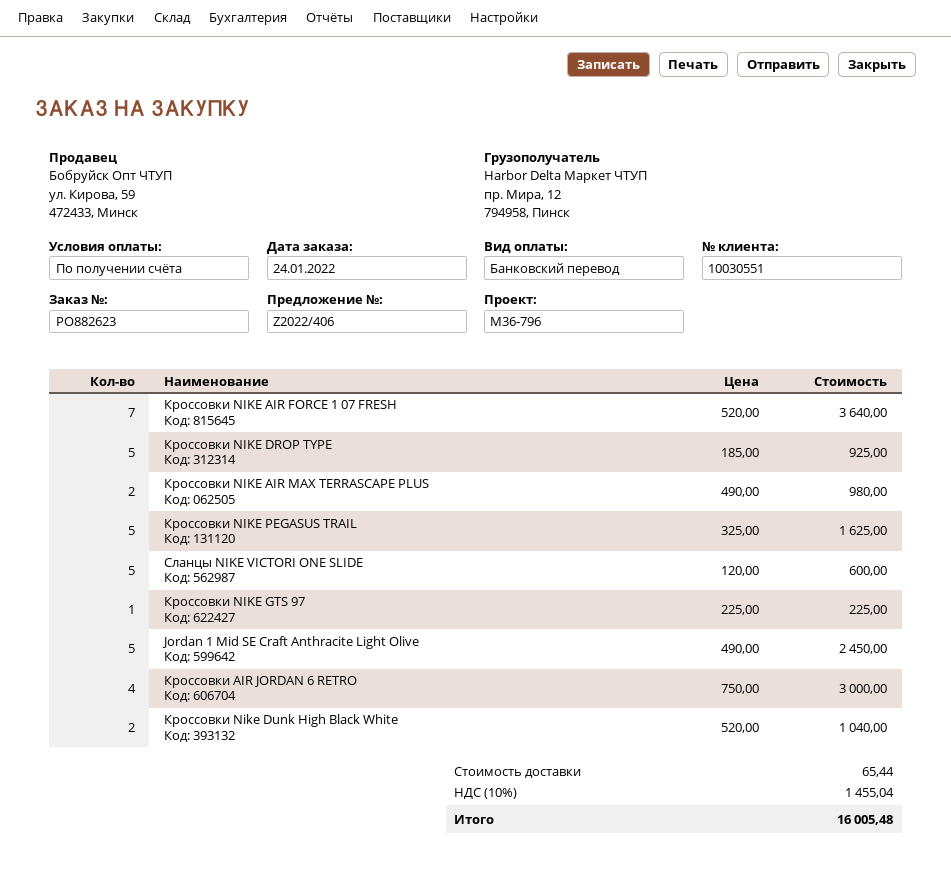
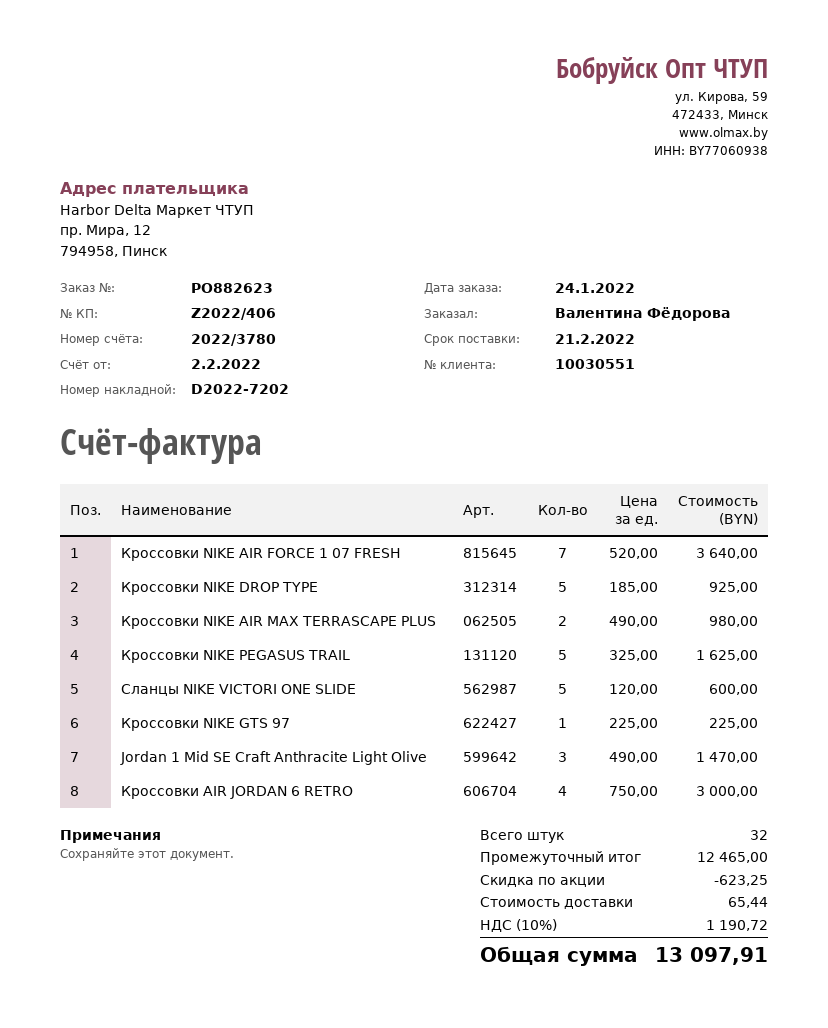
Jordan 1 Mid SE Craft Anthracite Light Olive: 5 x 490.00 = 2450.00 -> 3 x 490.00 = 1470.00
Кроссовки Nike Dunk High Black White: 2 x 520.00 = 1040.00 -> none
discount: none -> 623.25
tax: 10% = 1455.04 -> 10% = 1190.72
total: 16005.48 -> 13097.91

